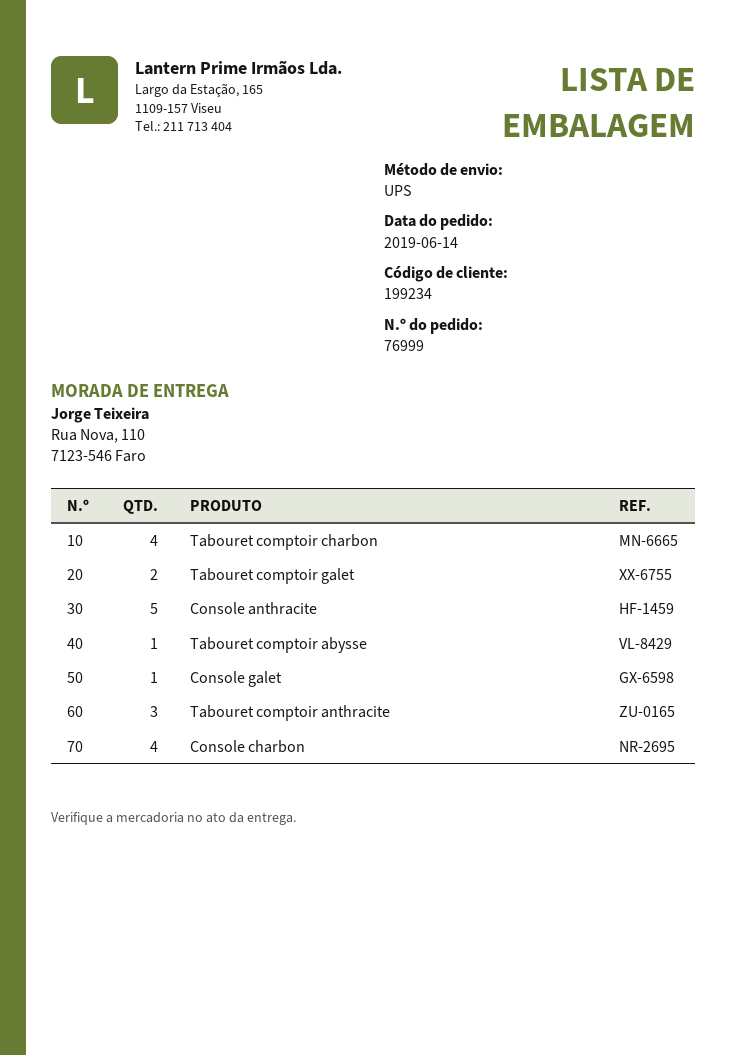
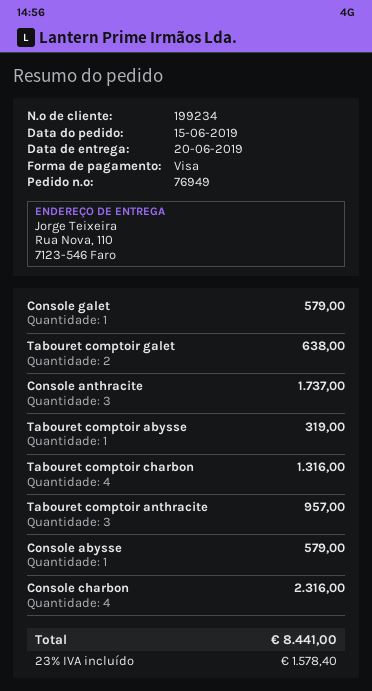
order number: 76999 -> 76949
order date: 2019-06-14 -> 2019-06-15
Console anthracite: 5 -> 3
Console abysse: none -> 1

